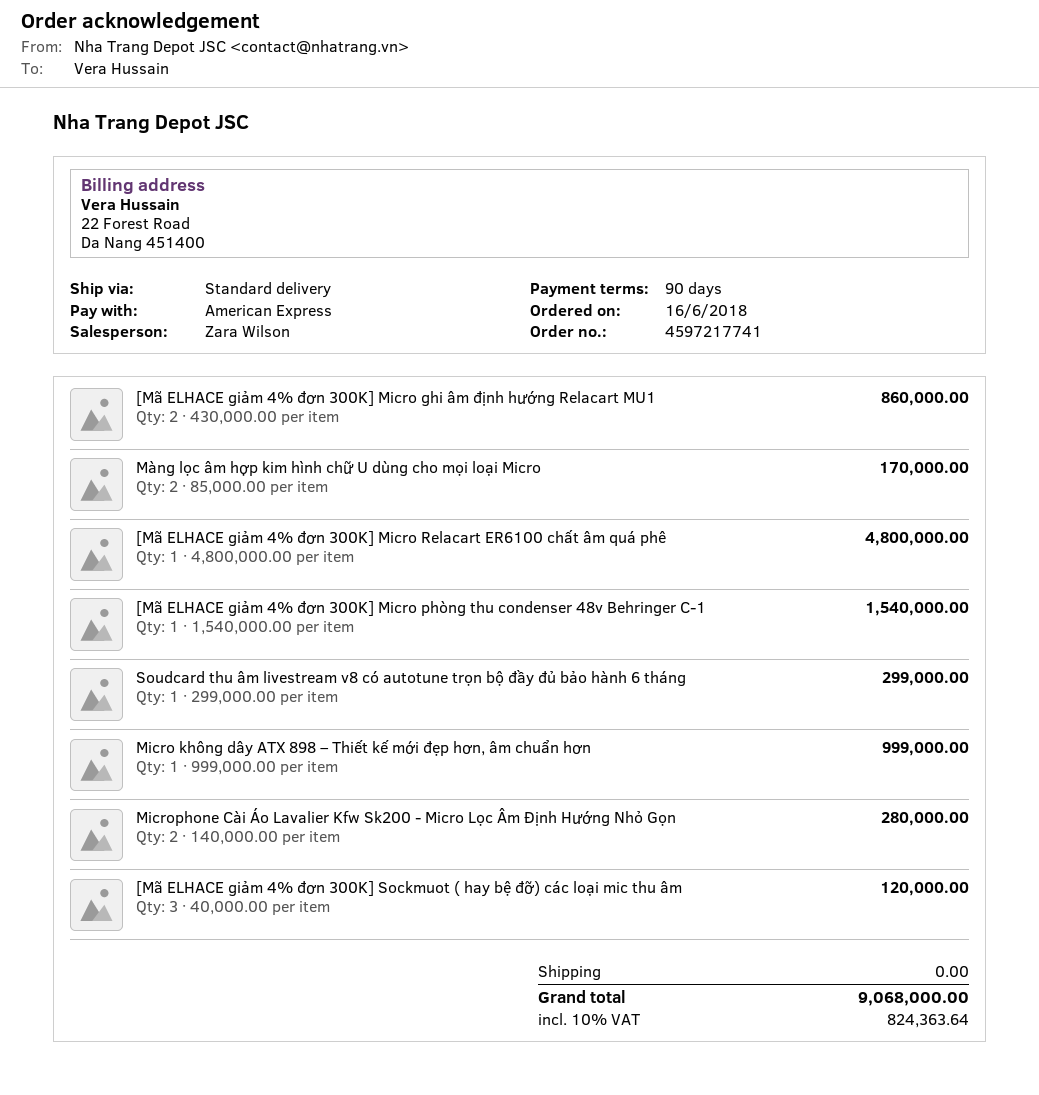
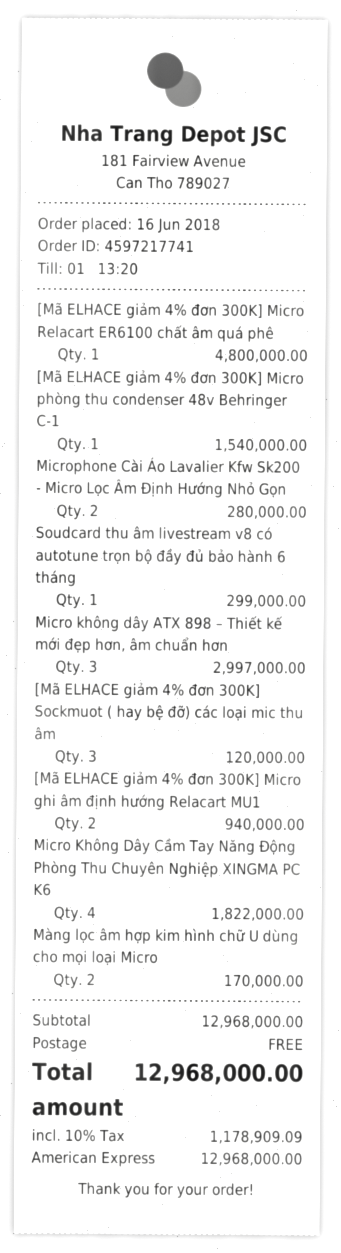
[Mã ELHACE giảm 4% đơn 300K] Micro ghi âm định hướng Relacart MU1: 2 for 860000.00 -> 2 for 940000.00
Micro không dây ATX 898 – Thiết kế mới đẹp hơn, âm chuẩn hơn: 1 for 999000.00 -> 3 for 2997000.00
Micro Không Dây Cầm Tay Năng Động Phòng Thu Chuyên Nghiệp XINGMA PC K6: none -> 4 for 1822000.00
tax: 10% = 824363.64 -> 10% = 1178909.09
total: 9068000.00 -> 12968000.00

